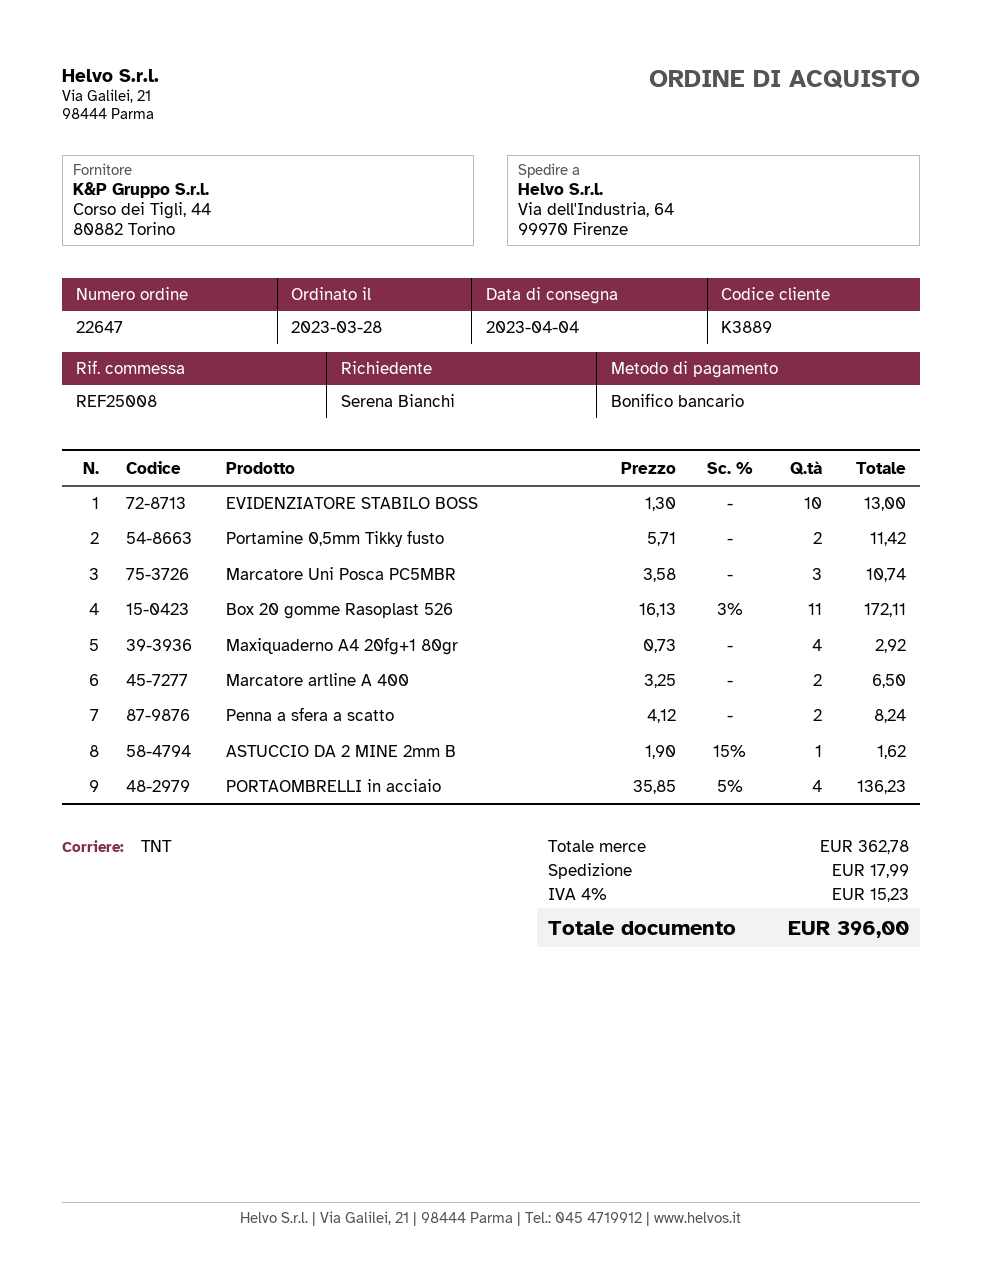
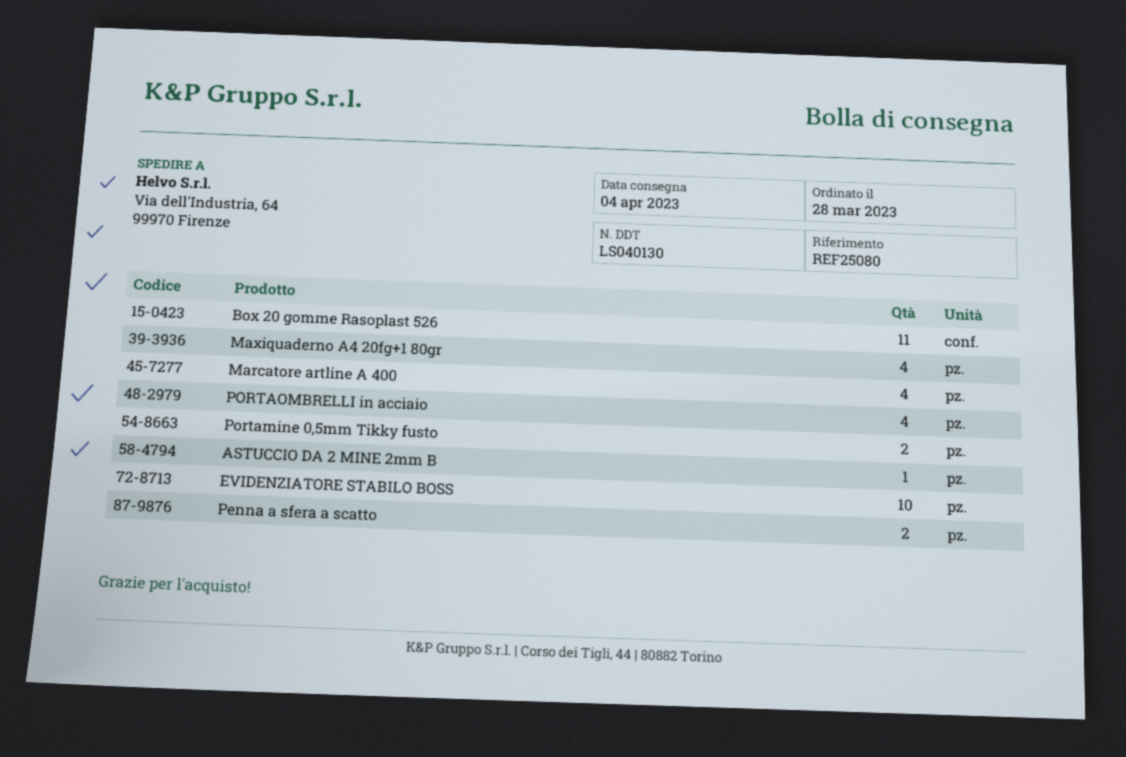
reference: REF25008 -> REF25080
Marcatore Uni Posca PC5MBR: 3 -> none
Marcatore artline A 400: 2 -> 4

